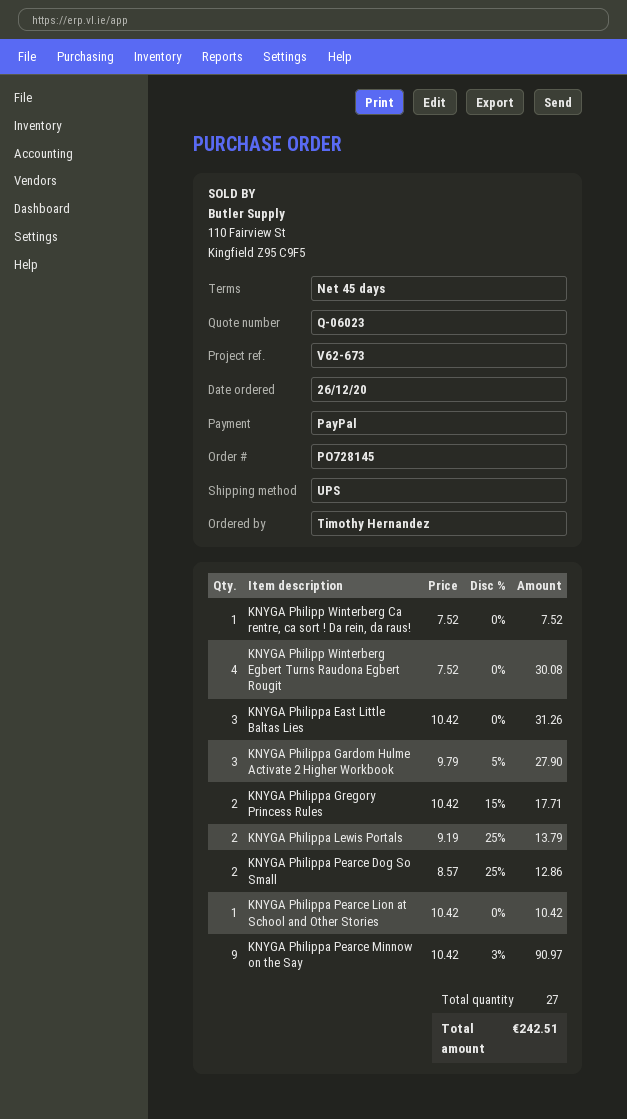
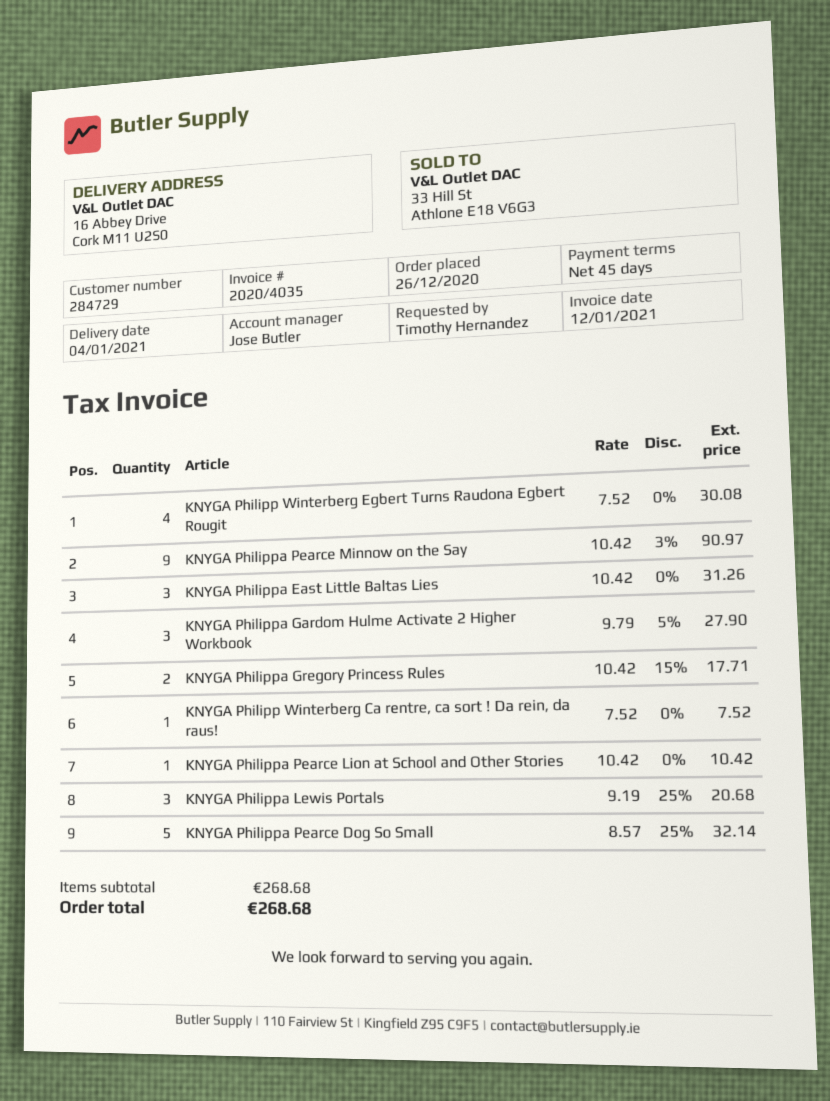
KNYGA Philippa Lewis Portals: 2 x 9.19 - 25% = 13.79 -> 3 x 9.19 - 25% = 20.68
KNYGA Philippa Pearce Dog So Small: 2 x 8.57 - 25% = 12.86 -> 5 x 8.57 - 25% = 32.14
total: 242.51 -> 268.68

